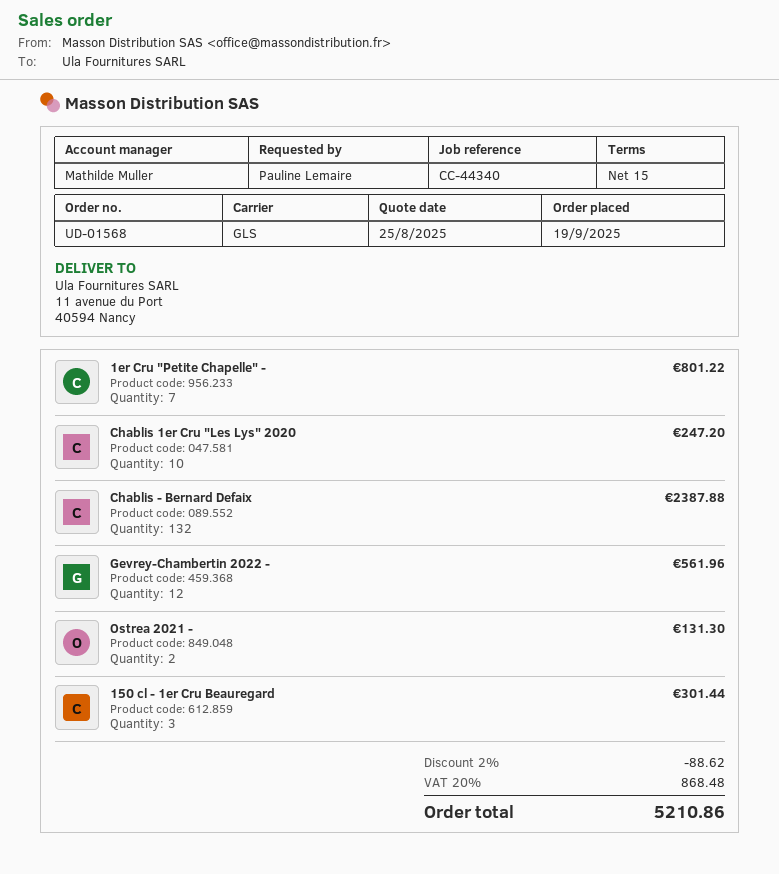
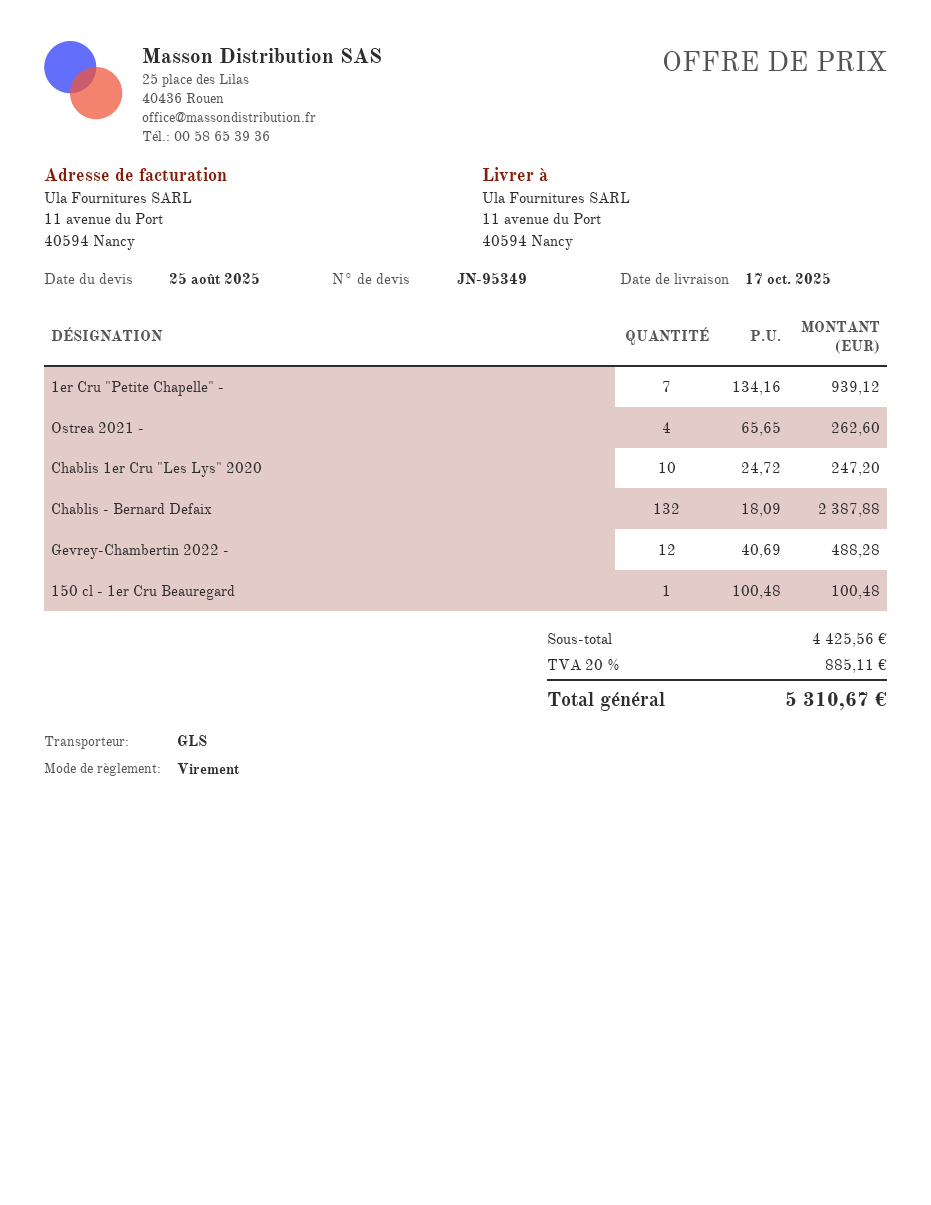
1er Cru "Petite Chapelle" -: 7 for 801.22 -> 7 for 939.12
Gevrey-Chambertin 2022 -: 12 for 561.96 -> 12 for 488.28
Ostrea 2021 -: 2 for 131.30 -> 4 for 262.60
150 cl - 1er Cru Beauregard: 3 for 301.44 -> 1 for 100.48
discount: 2% = 88.62 -> none
tax: 20% = 868.48 -> 20% = 885.11
total: 5210.86 -> 5310.67

